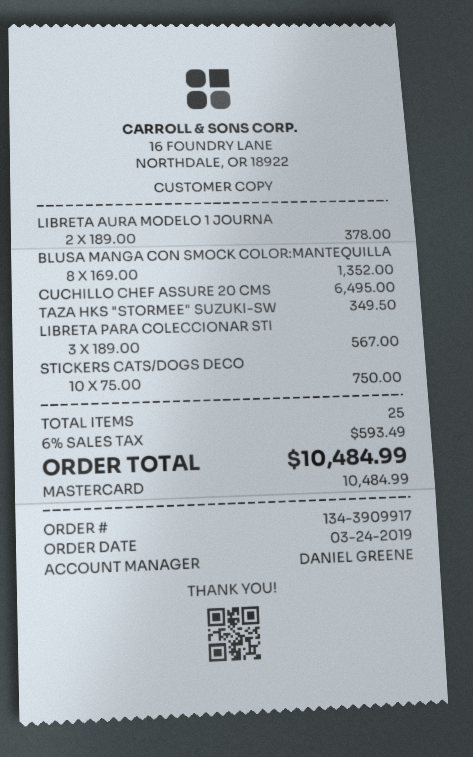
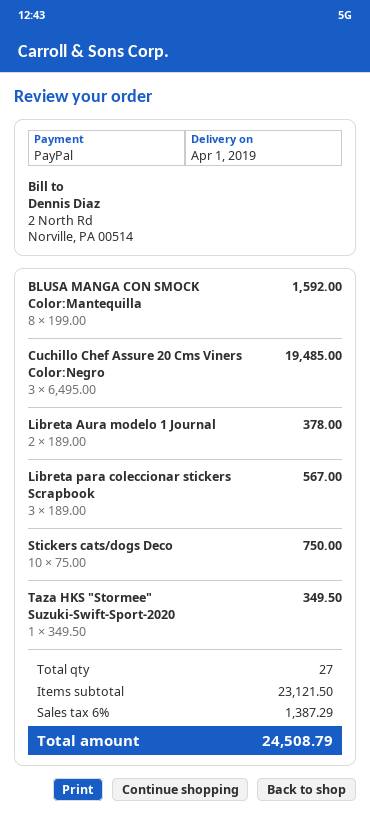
payment method: Mastercard -> PayPal
BLUSA MANGA CON SMOCK COLOR:MANTEQUILLA: 8 x 169.00 = 1352.00 -> 8 x 199.00 = 1592.00
CUCHILLO CHEF ASSURE 20 CMS: 1 x 6495.00 = 6495.00 -> 3 x 6495.00 = 19485.00
total quantity: 25 -> 27
tax: 6% = 593.49 -> 6% = 1387.29
total: 10484.99 -> 24508.79

